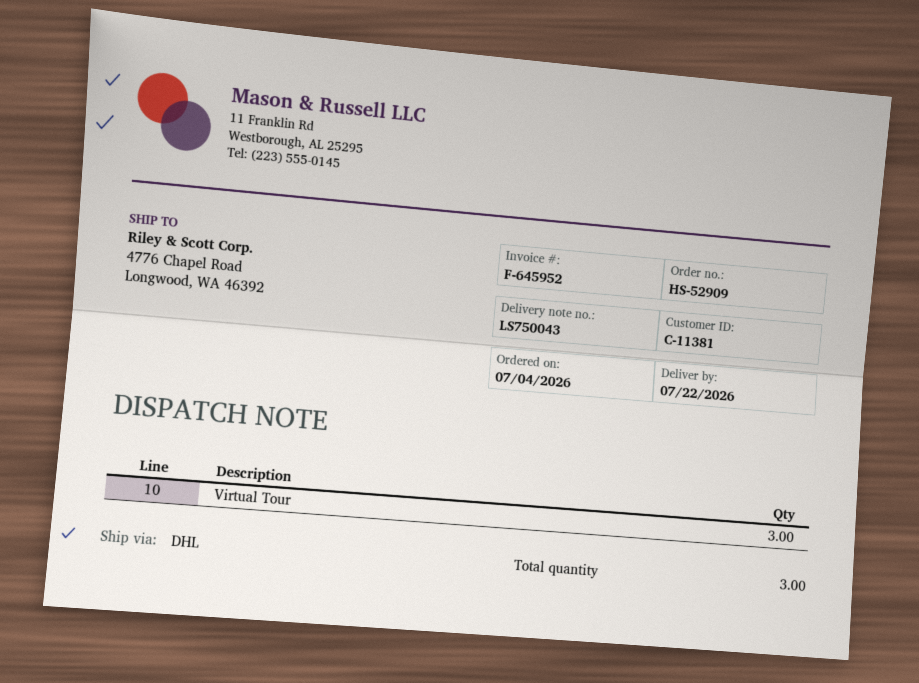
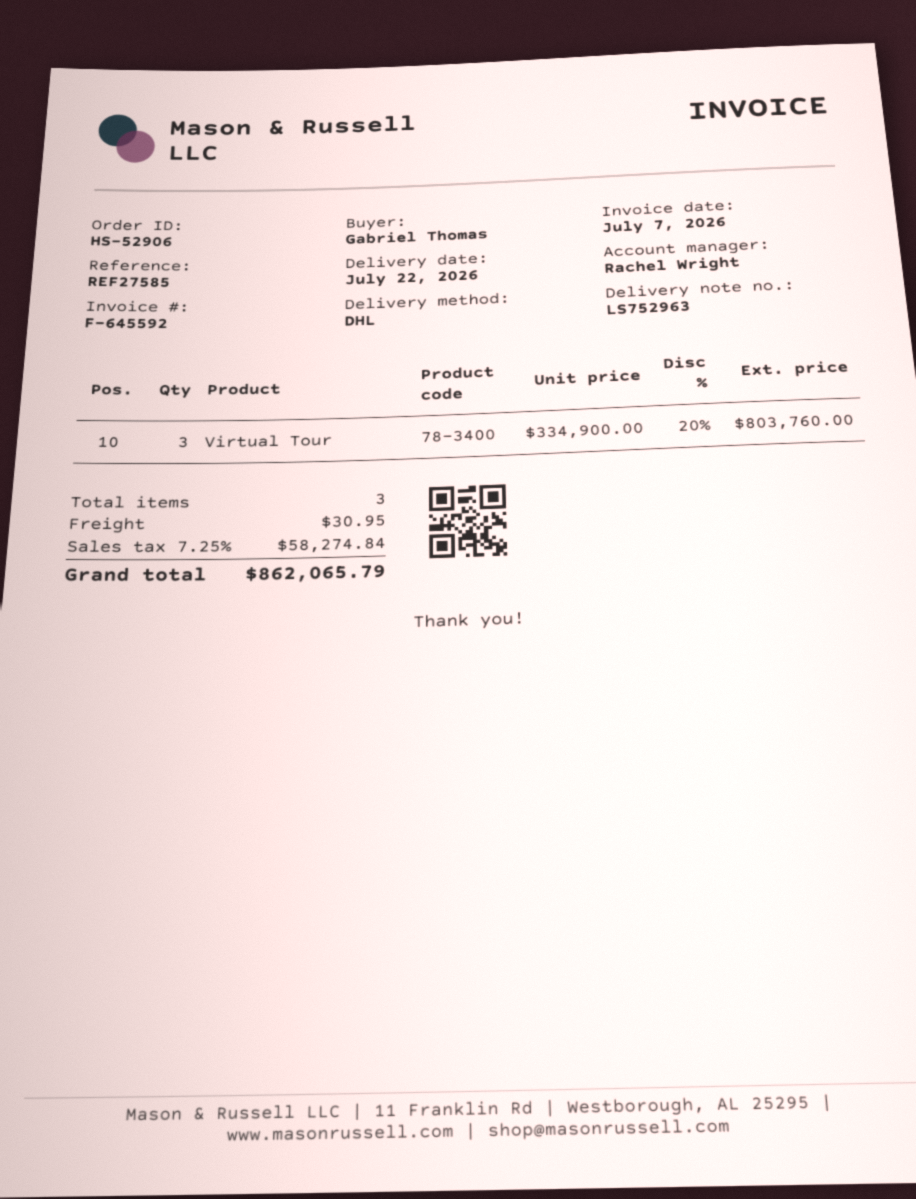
order number: HS-52909 -> HS-52906
delivery note number: LS750043 -> LS752963
invoice number: F-645952 -> F-645592

